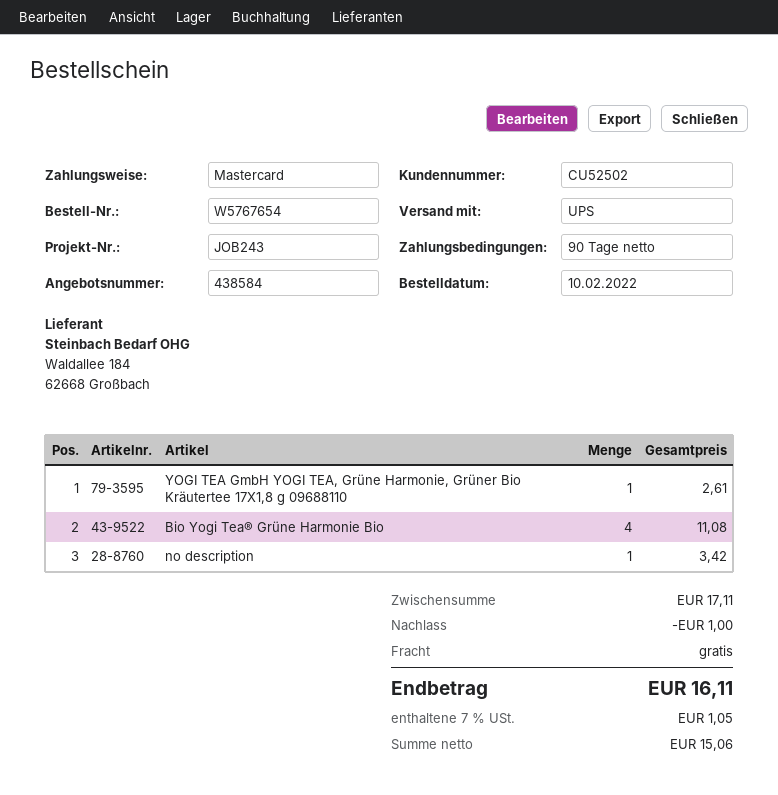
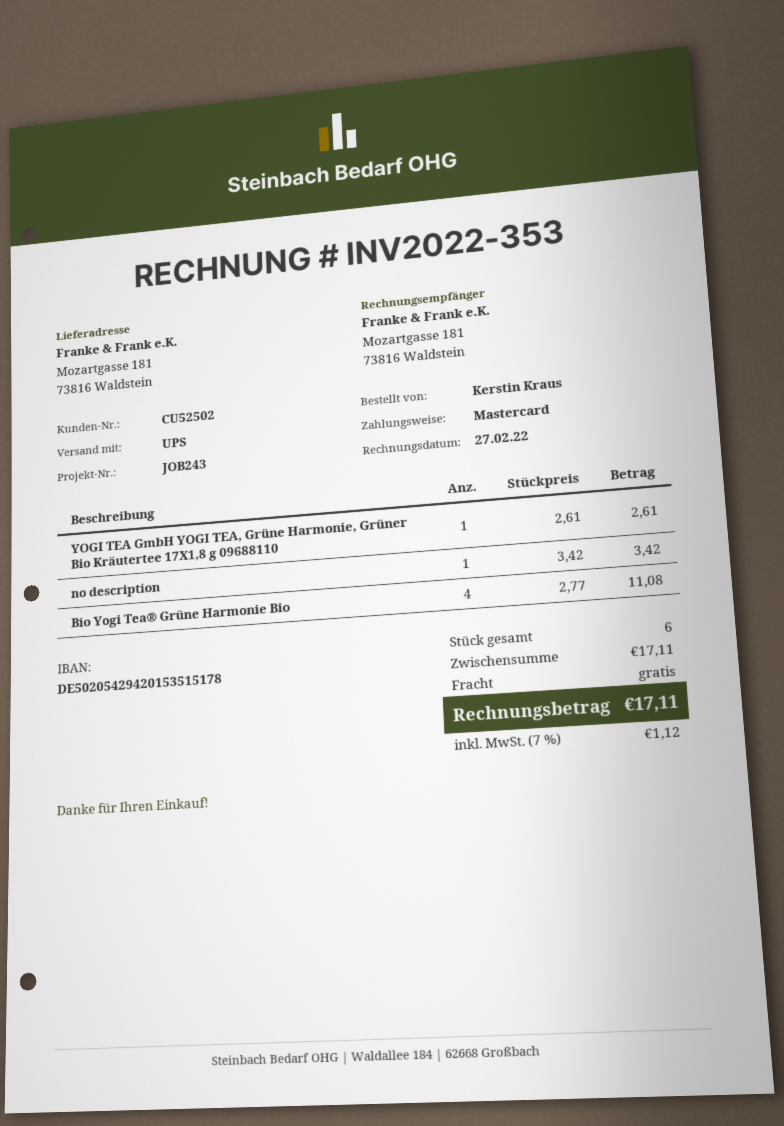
discount: 1.00 -> none
tax: 7% = 1.05 -> 7% = 1.12
total: 16.11 -> 17.11

